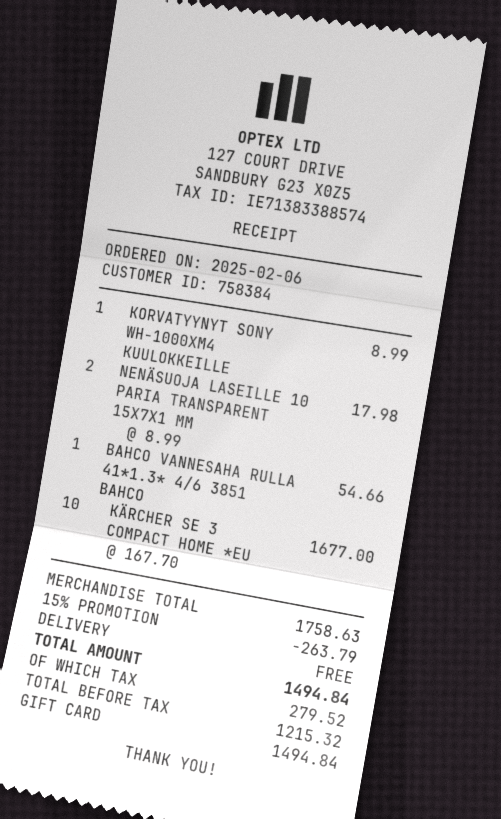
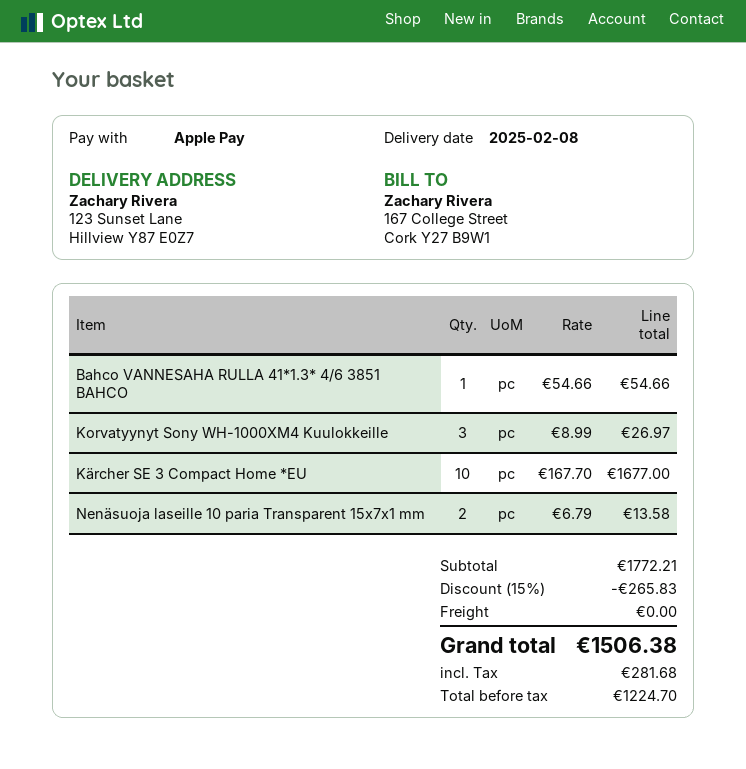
payment method: gift card -> Apple Pay
KORVATYYNYT SONY WH-1000XM4 KUULOKKEILLE: 1 x 8.99 = 8.99 -> 3 x 8.99 = 26.97
NENÄSUOJA LASEILLE 10 PARIA TRANSPARENT 15X7X1 MM: 2 x 8.99 = 17.98 -> 2 x 6.79 = 13.58
subtotal: 1758.63 -> 1772.21
discount: 15% = 263.79 -> 15% = 265.83
net: 1215.32 -> 1224.70
tax: 279.52 -> 281.68
total: 1494.84 -> 1506.38

